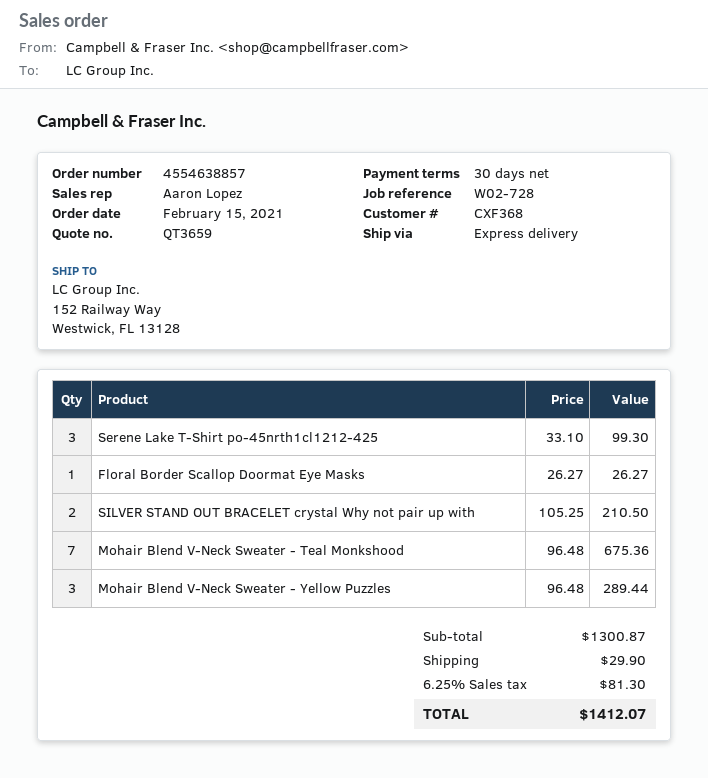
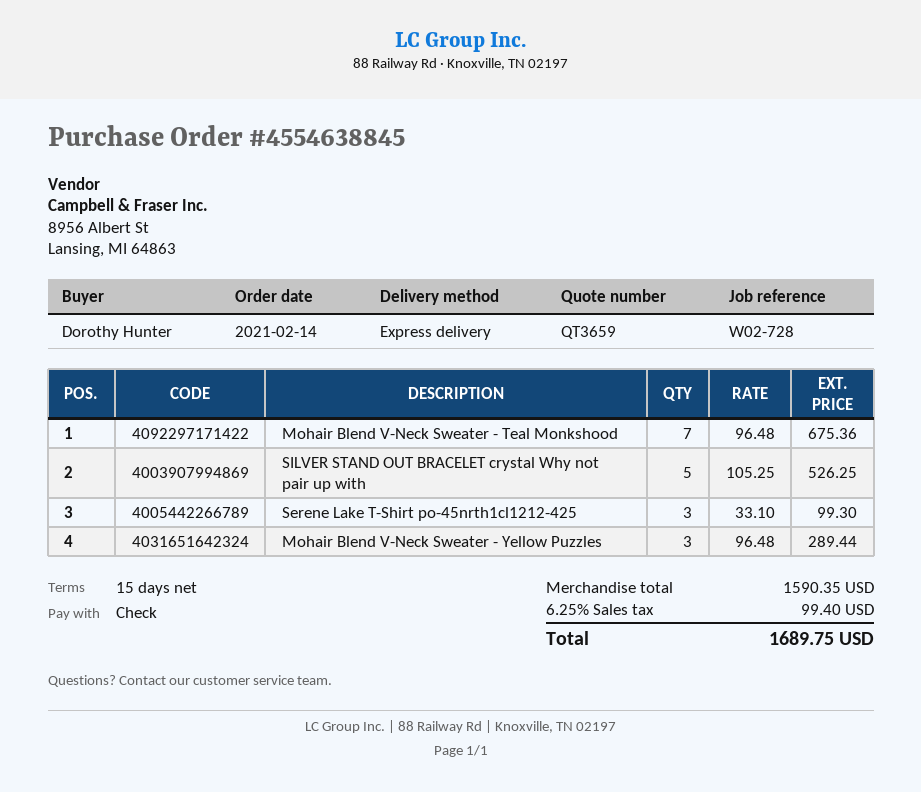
order number: 4554638857 -> 4554638845
order date: 2021-02-15 -> 2021-02-14
payment terms: 30 days -> 15 days
Floral Border Scallop Doormat Eye Masks: 1 x 26.27 = 26.27 -> none
SILVER STAND OUT BRACELET crystal Why not pair up with: 2 x 105.25 = 210.50 -> 5 x 105.25 = 526.25
subtotal: 1300.87 -> 1590.35
shipping: 29.90 -> none
tax: 6.25% = 81.30 -> 6.25% = 99.40
total: 1412.07 -> 1689.75

